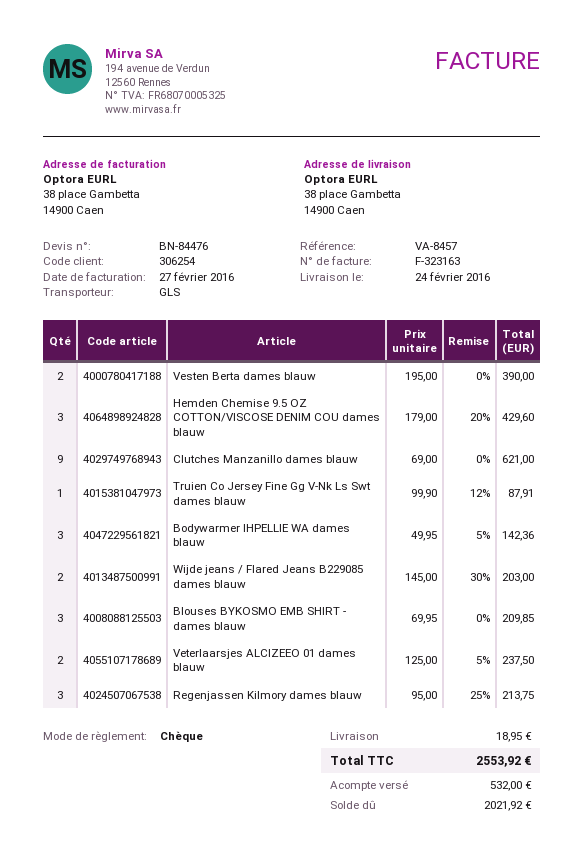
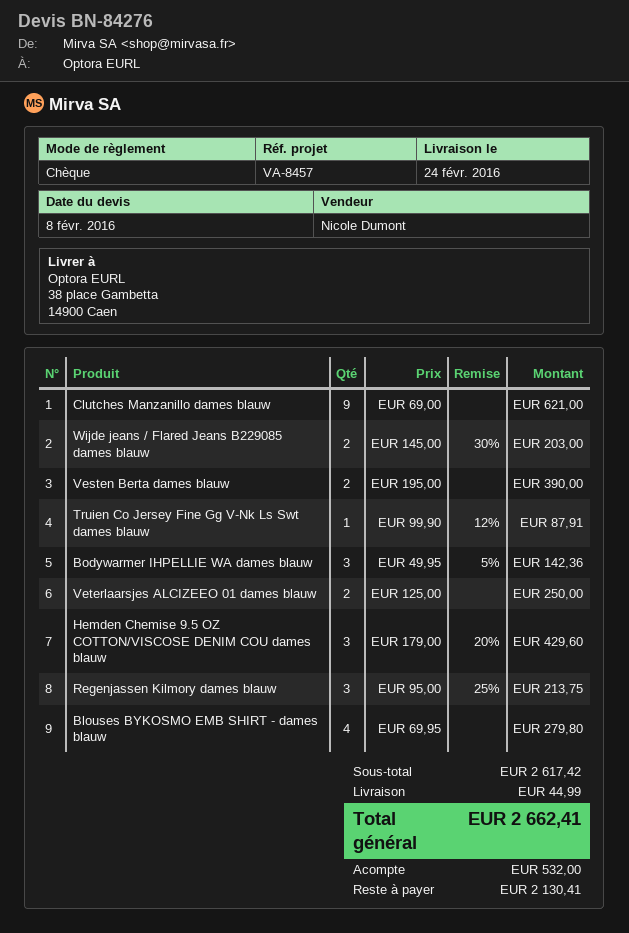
quote number: BN-84476 -> BN-84276
Blouses BYKOSMO EMB SHIRT - dames blauw: 3 x 69.95 = 209.85 -> 4 x 69.95 = 279.80
Veterlaarsjes ALCIZEEO 01 dames blauw: 2 x 125.00 - 5% = 237.50 -> 2 x 125.00 = 250.00
shipping: 18.95 -> 44.99
total: 2553.92 -> 2662.41
balance: 2021.92 -> 2130.41

